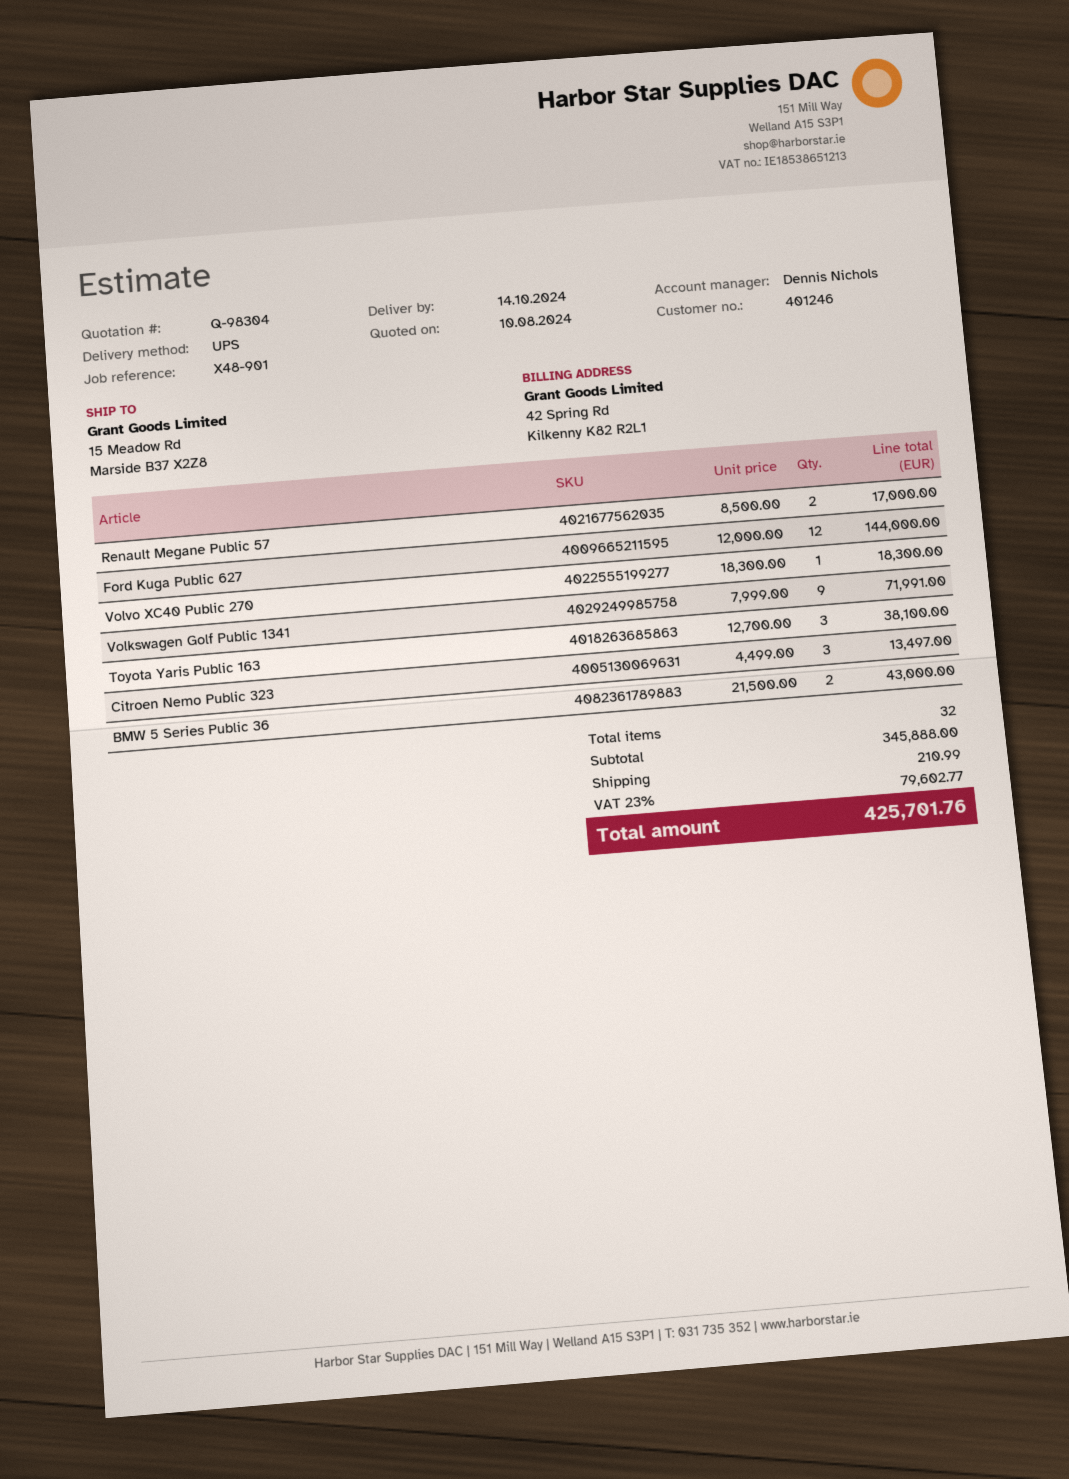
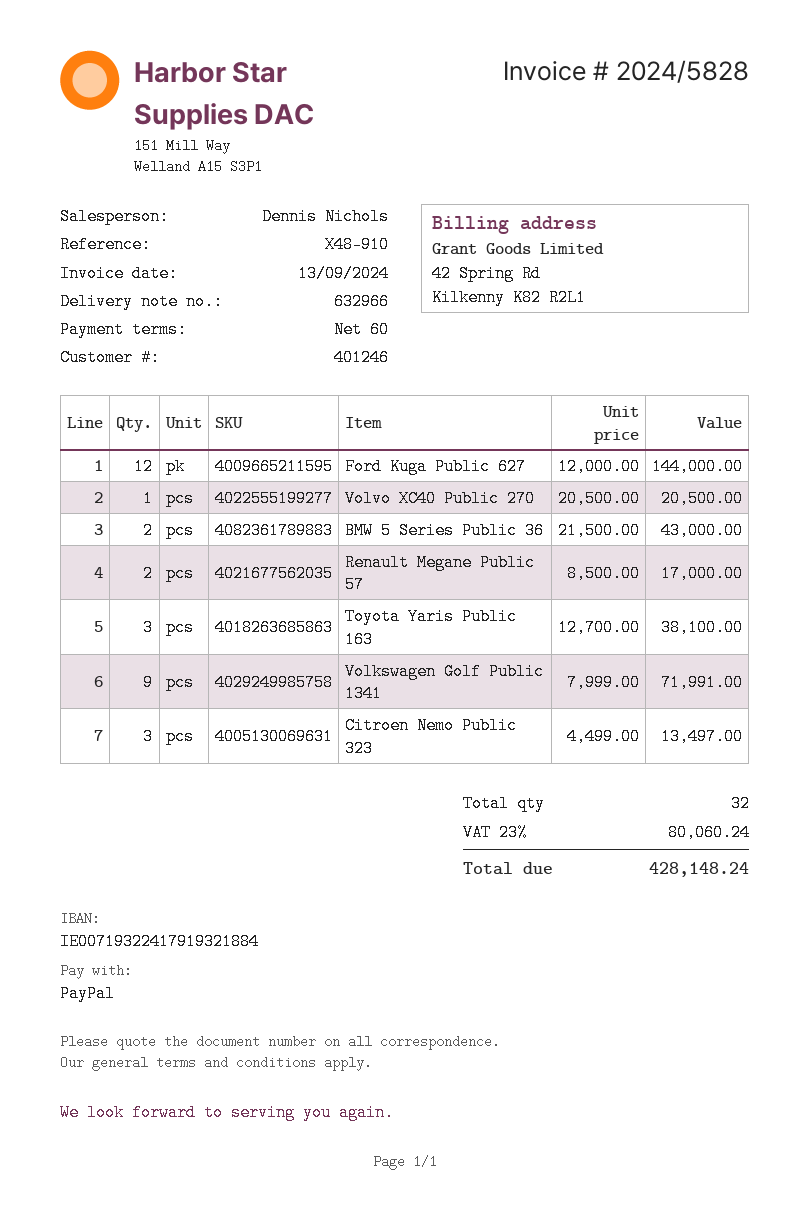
reference: X48-901 -> X48-910
Volvo XC40 Public 270: 1 x 18300.00 = 18300.00 -> 1 x 20500.00 = 20500.00
shipping: 210.99 -> none
tax: 23% = 79602.77 -> 23% = 80060.24
total: 425701.76 -> 428148.24

